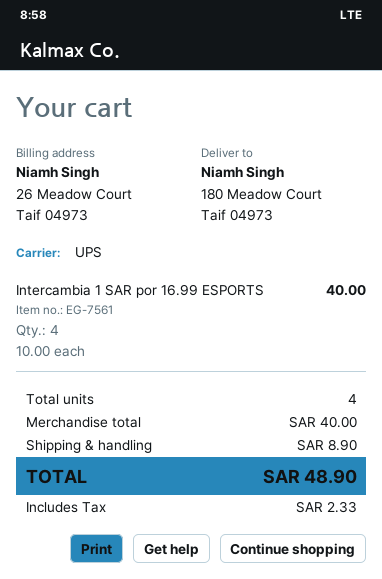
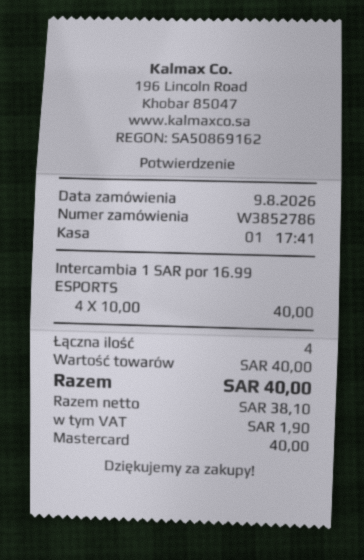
shipping: 8.90 -> none
tax: 2.33 -> 1.90
total: 48.90 -> 40.00

